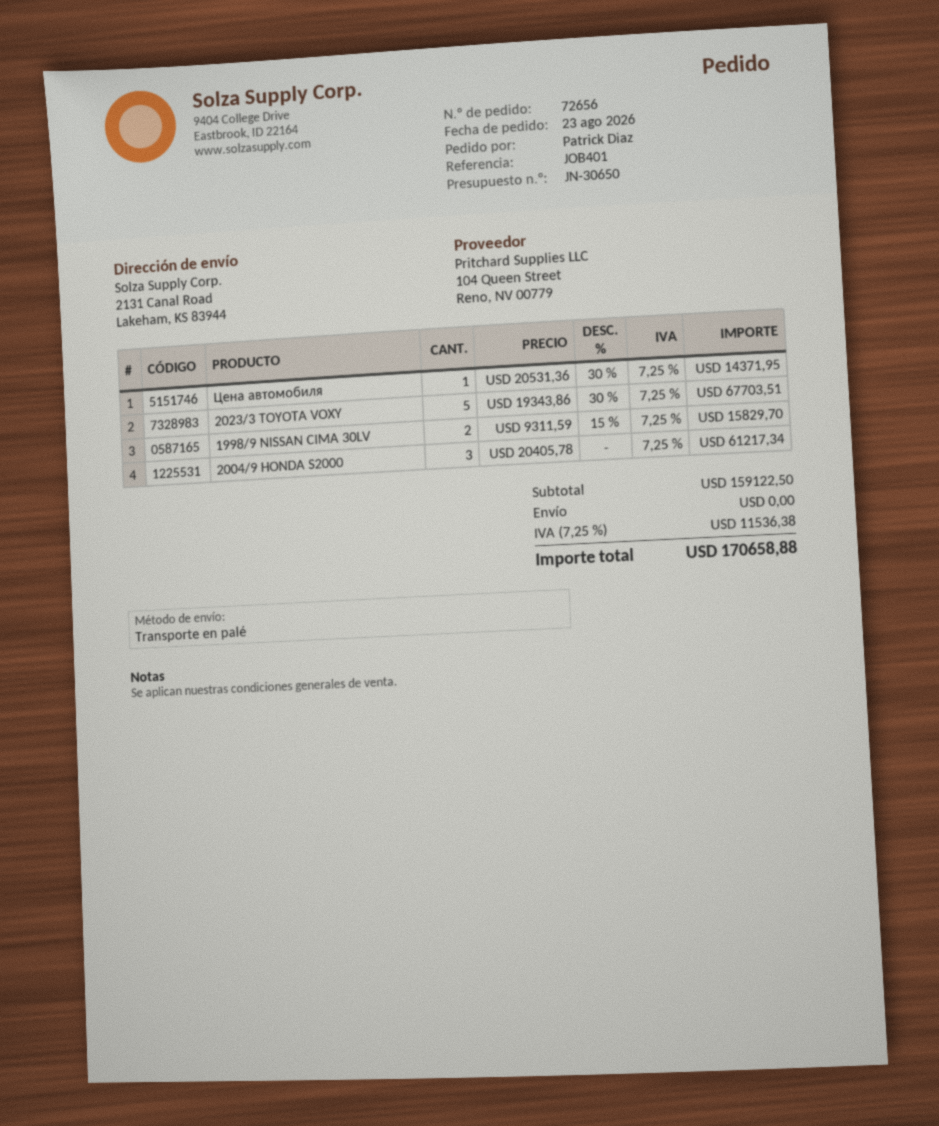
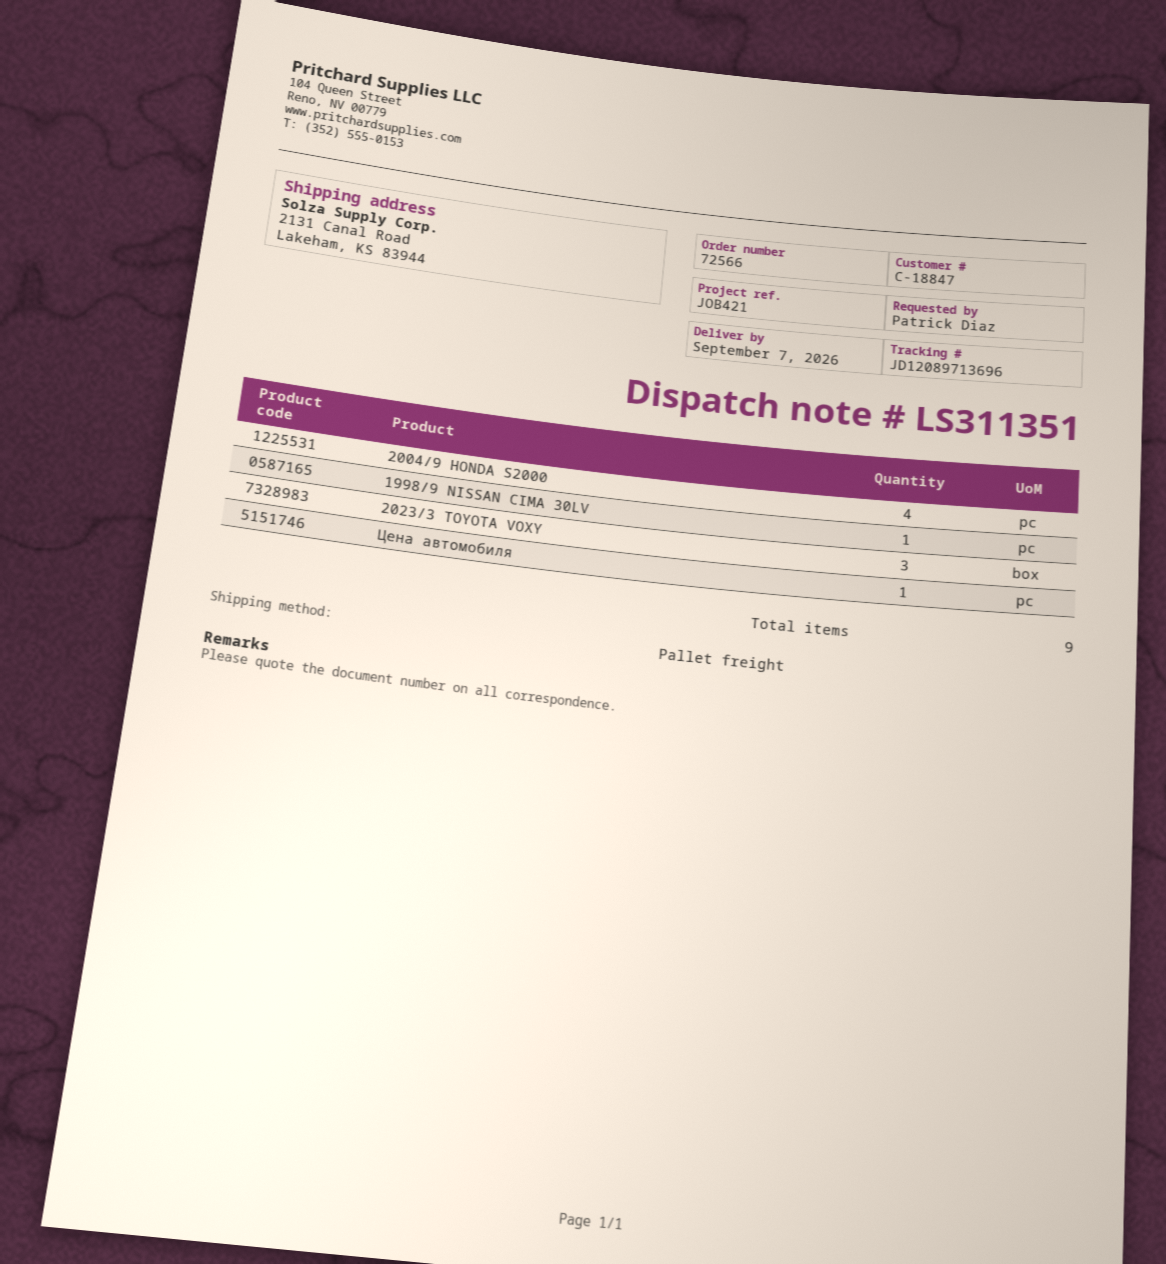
order number: 72656 -> 72566
reference: JOB401 -> JOB421
2023/3 TOYOTA VOXY: 5 -> 3
1998/9 NISSAN CIMA 30LV: 2 -> 1
2004/9 HONDA S2000: 3 -> 4

